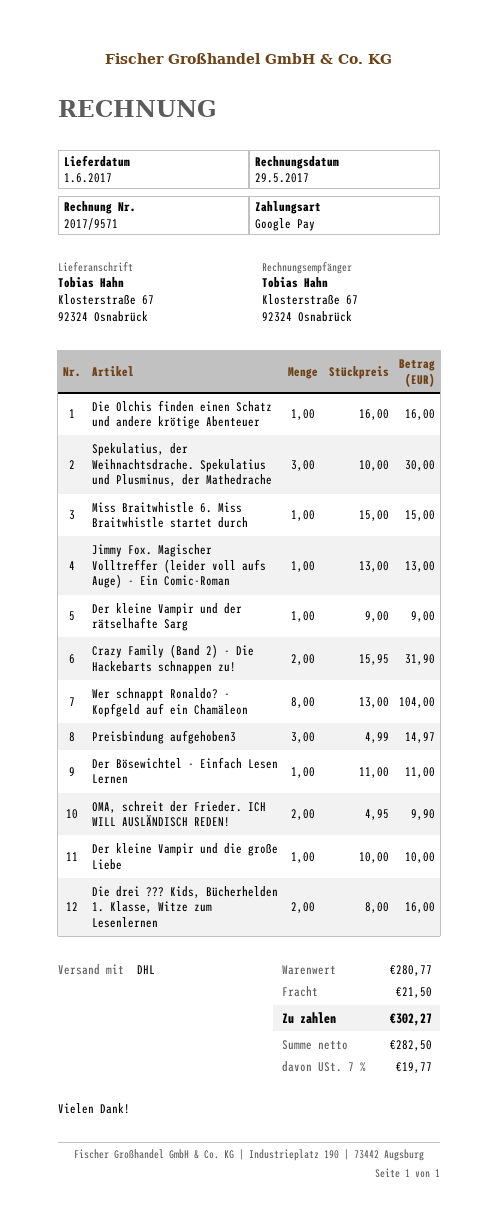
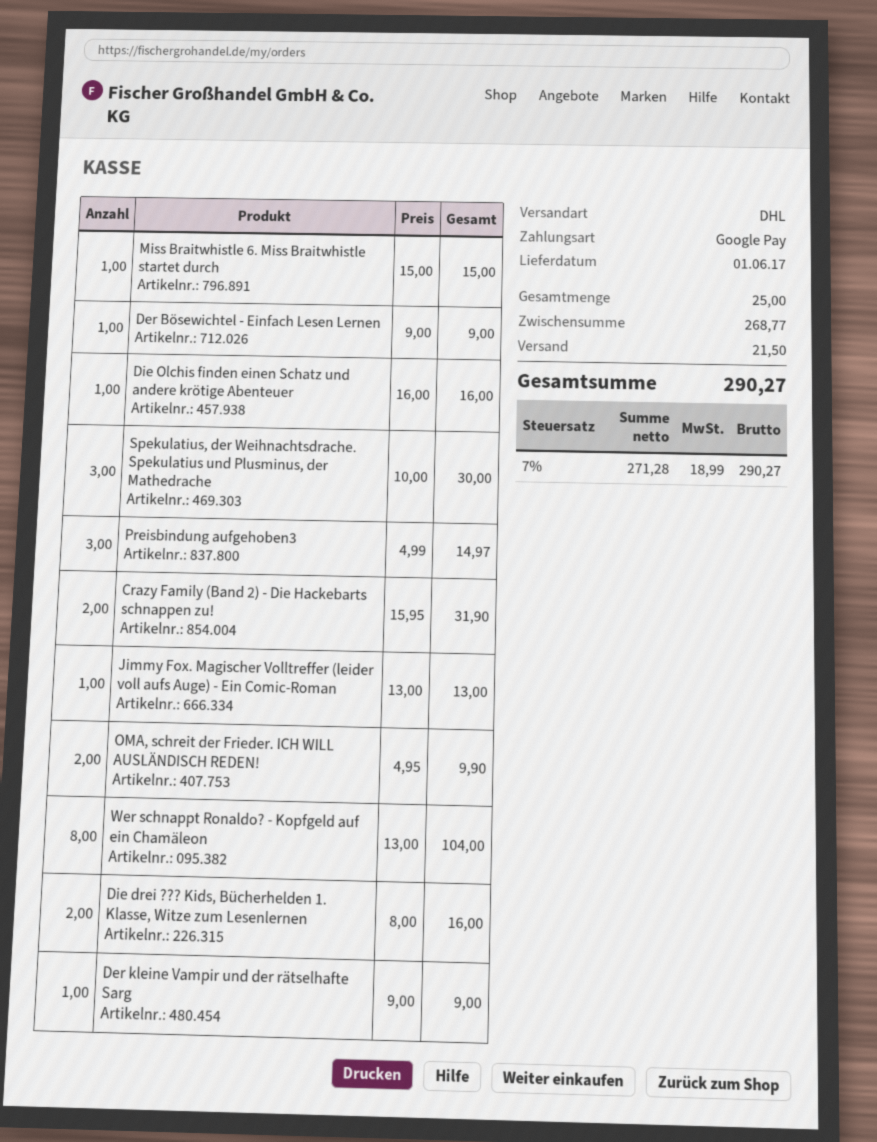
Der Bösewichtel - Einfach Lesen Lernen: 1 x 11.00 = 11.00 -> 1 x 9.00 = 9.00
Der kleine Vampir und die große Liebe: 1 x 10.00 = 10.00 -> none
subtotal: 280.77 -> 268.77
net: 282.50 -> 271.28
tax: 7% = 19.77 -> 7% = 18.99
total: 302.27 -> 290.27

